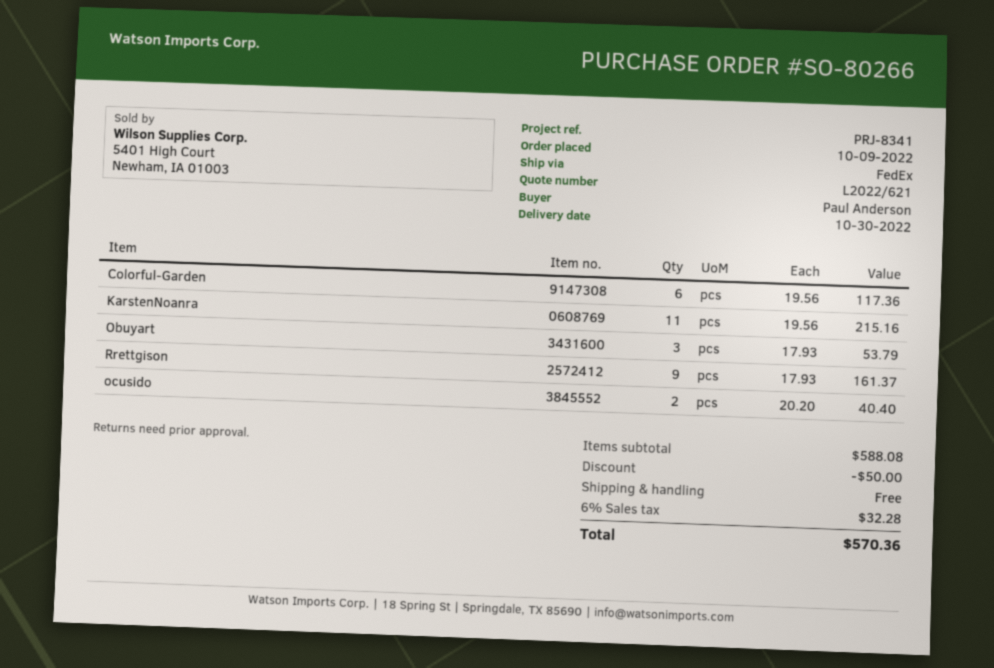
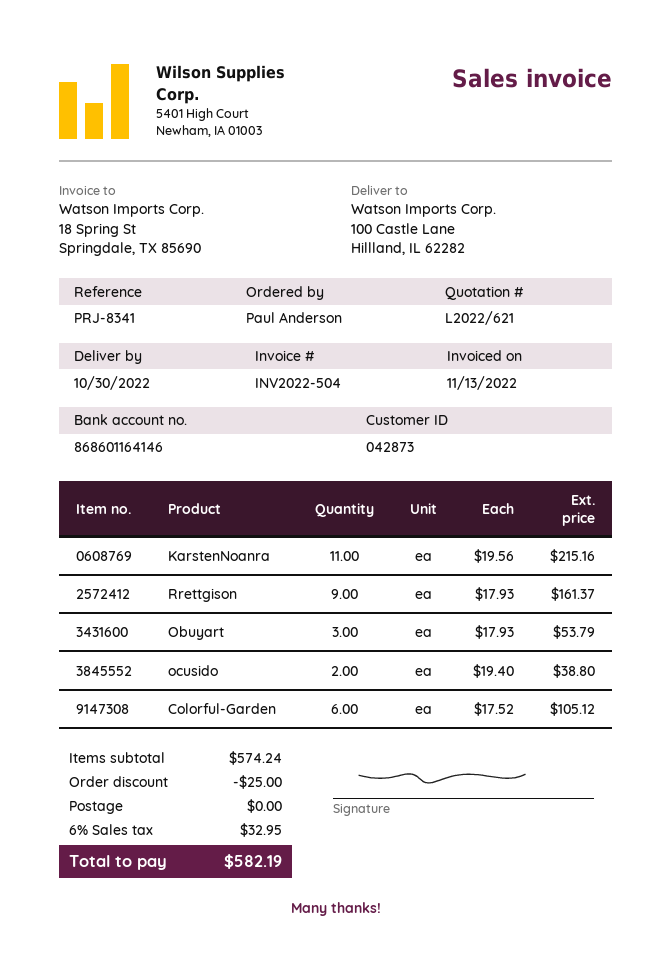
Colorful-Garden: 6 x 19.56 = 117.36 -> 6 x 17.52 = 105.12
ocusido: 2 x 20.20 = 40.40 -> 2 x 19.40 = 38.80
subtotal: 588.08 -> 574.24
discount: 50.00 -> 25.00
tax: 6% = 32.28 -> 6% = 32.95
total: 570.36 -> 582.19

